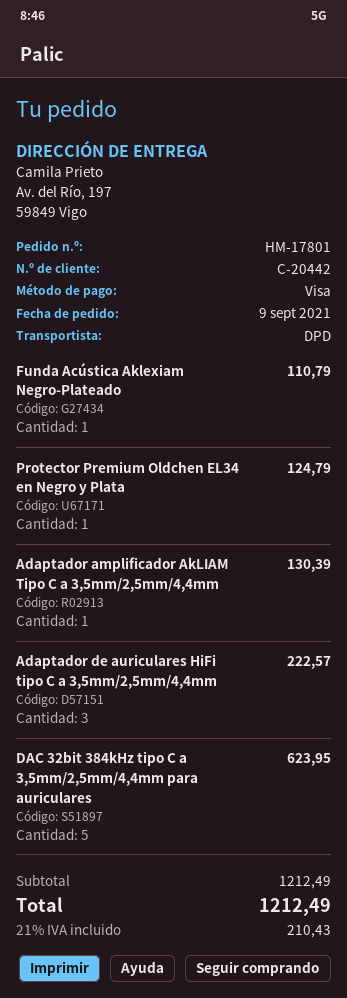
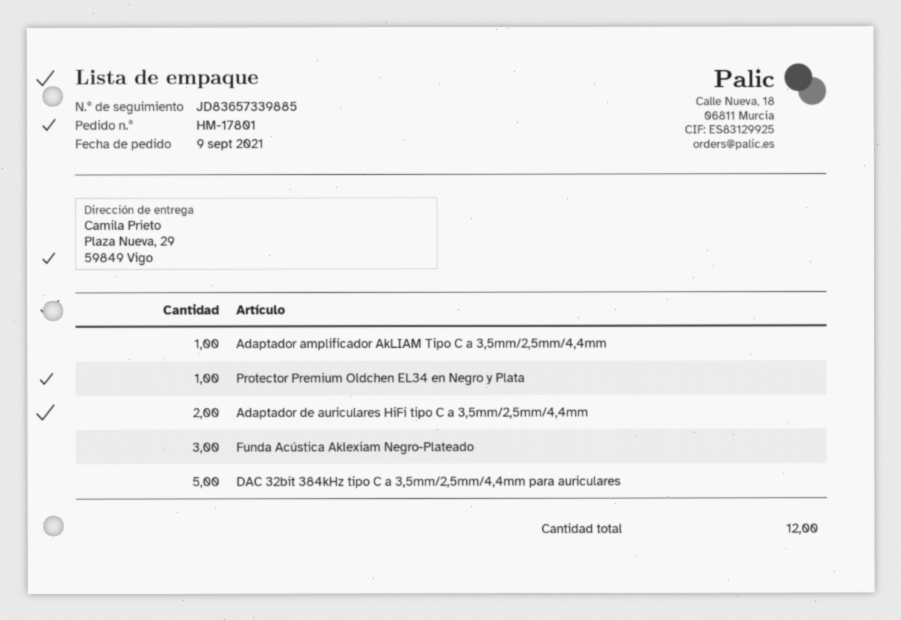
ship to: Av. del Río, 197, 59849 Vigo -> Plaza Nueva, 29, 59849 Vigo
Funda Acústica Aklexiam Negro-Plateado: 1 -> 3
Adaptador de auriculares HiFi tipo C a 3,5mm/2,5mm/4,4mm: 3 -> 2

